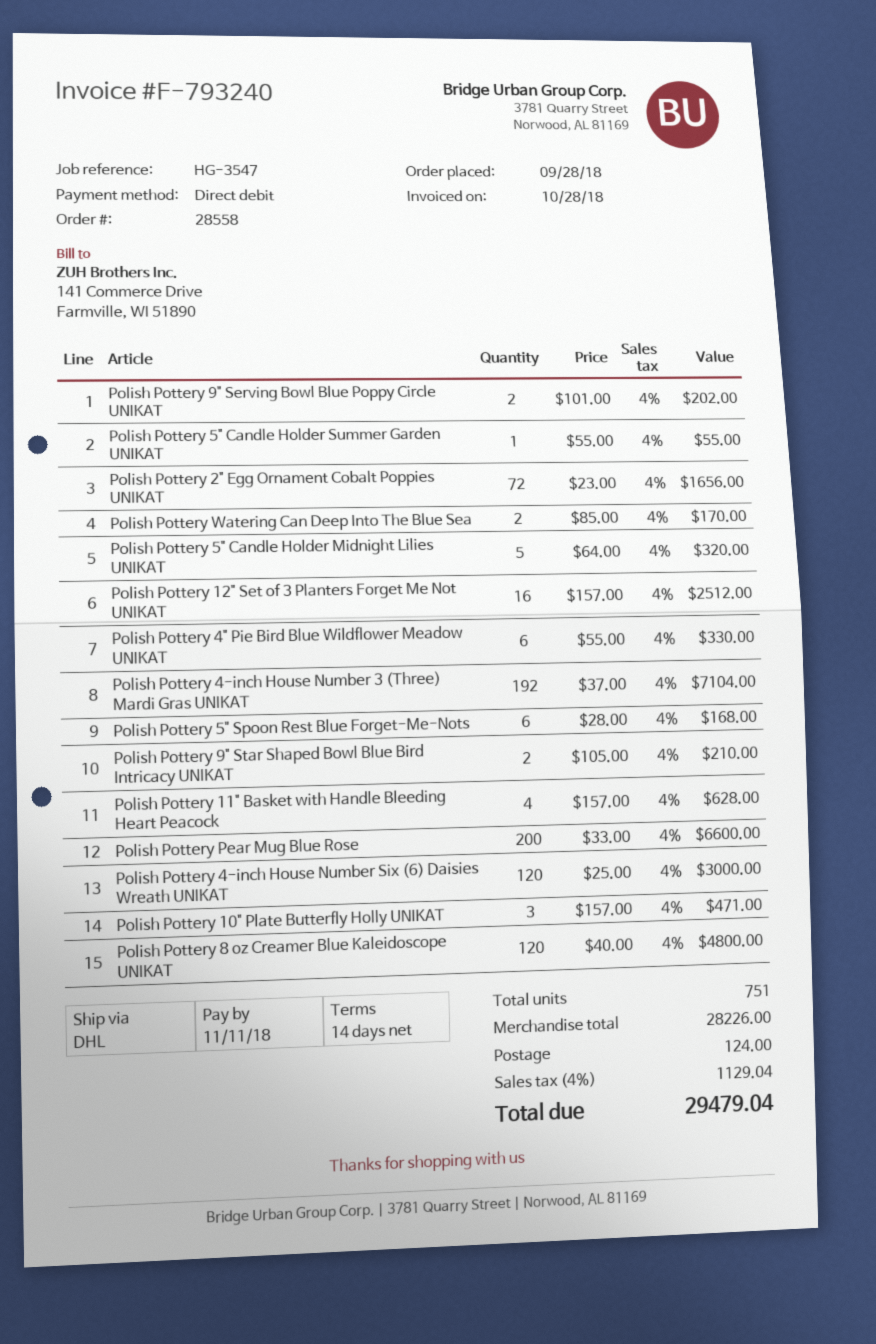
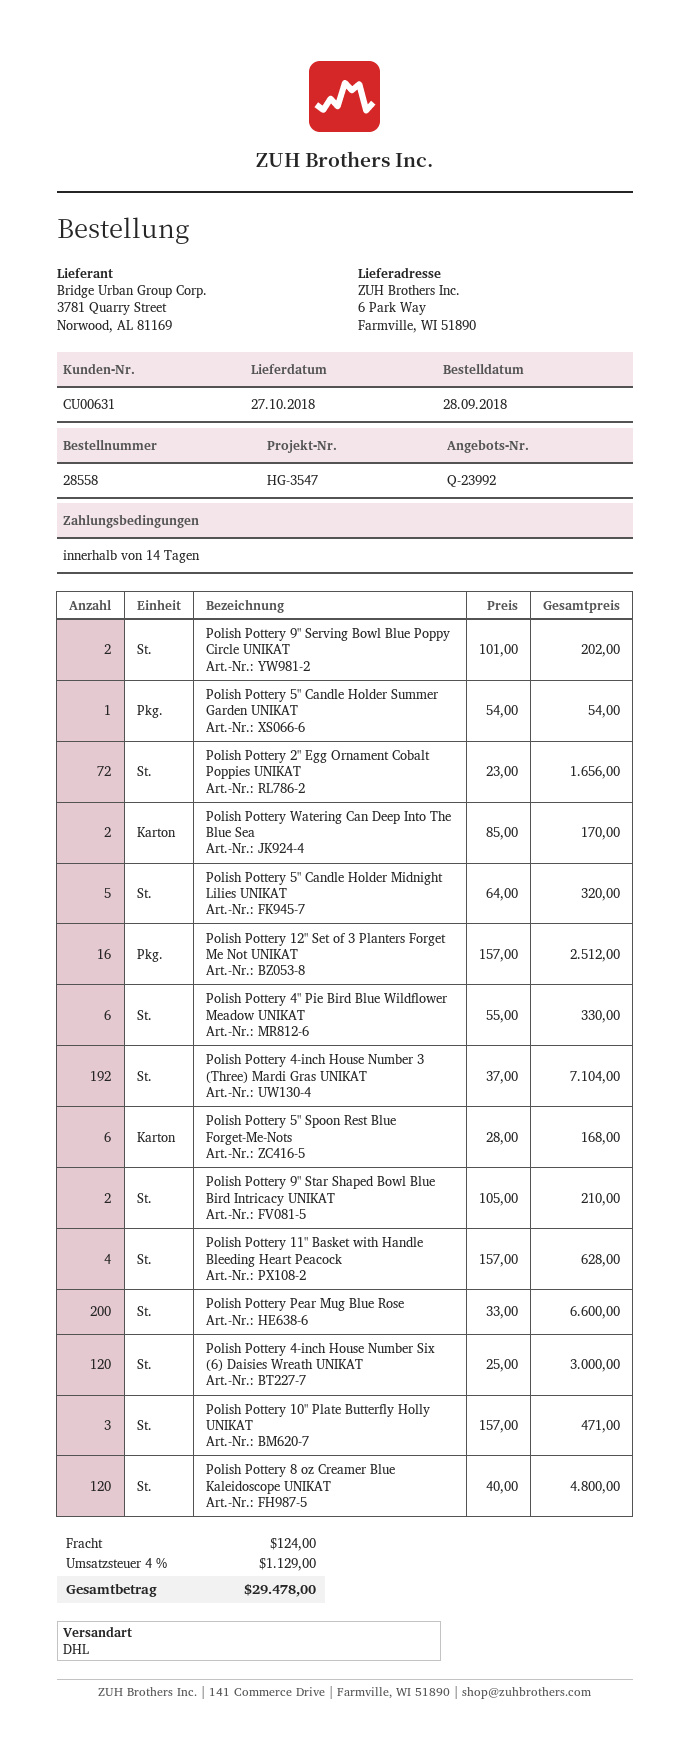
Polish Pottery 5" Candle Holder Summer Garden UNIKAT: 1 x 55.00 = 55.00 -> 1 x 54.00 = 54.00
tax: 4% = 1129.04 -> 4% = 1129.00
total: 29479.04 -> 29478.00

